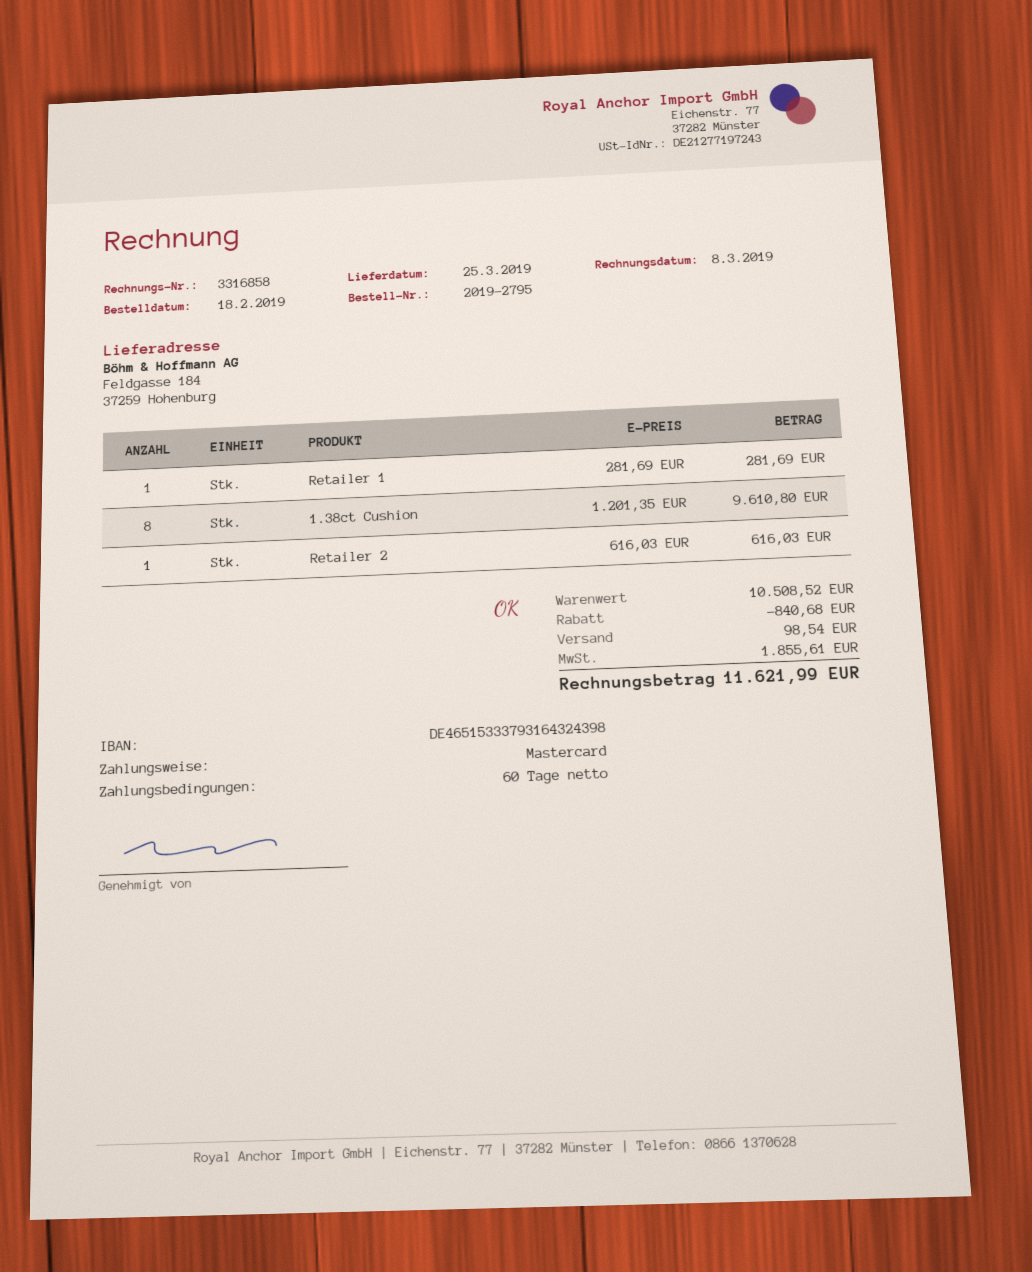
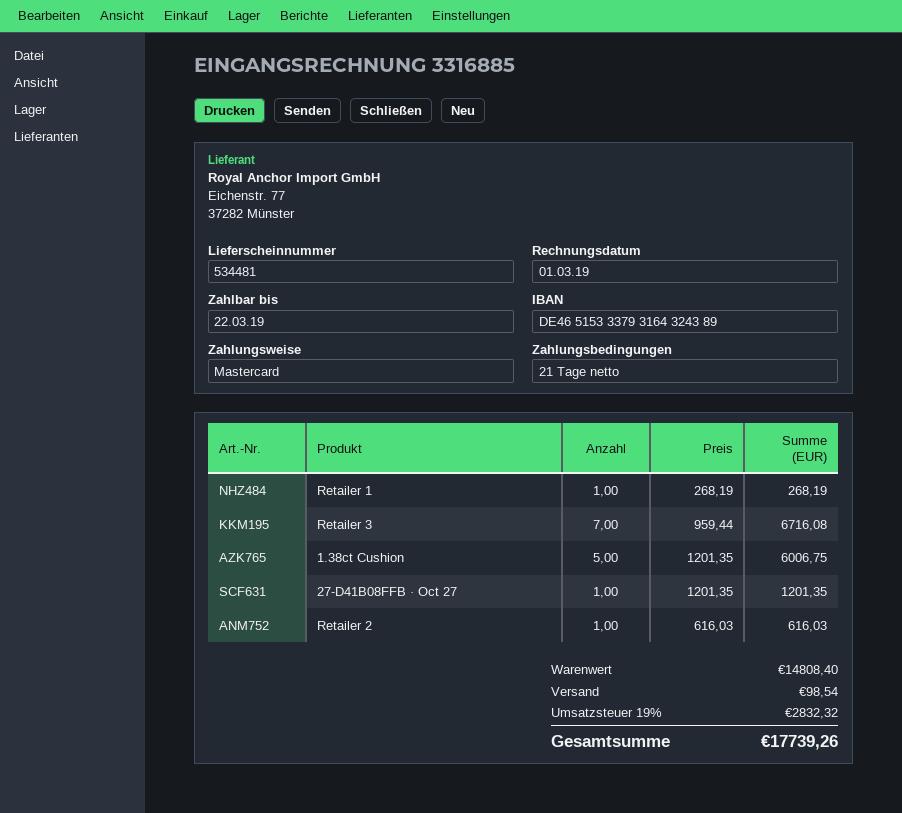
invoice number: 3316858 -> 3316885
invoice date: 2019-03-08 -> 2019-03-01
payment terms: 60 days -> 21 days
bank account: DE46515333793164324398 -> DE46515333793164324389
Retailer 1: 1 x 281.69 = 281.69 -> 1 x 268.19 = 268.19
1.38ct Cushion: 8 x 1201.35 = 9610.80 -> 5 x 1201.35 = 6006.75
Retailer 3: none -> 7 x 959.44 = 6716.08
27-D41B08FFB · Oct 27: none -> 1 x 1201.35 = 1201.35
subtotal: 10508.52 -> 14808.40
discount: 840.68 -> none
tax: 1855.61 -> 2832.32
total: 11621.99 -> 17739.26

